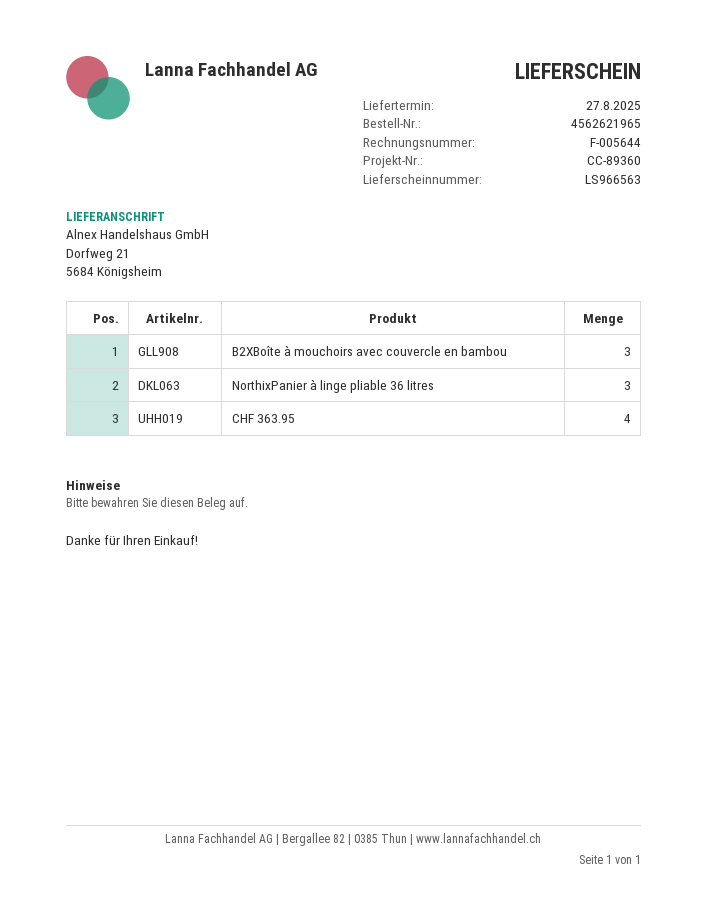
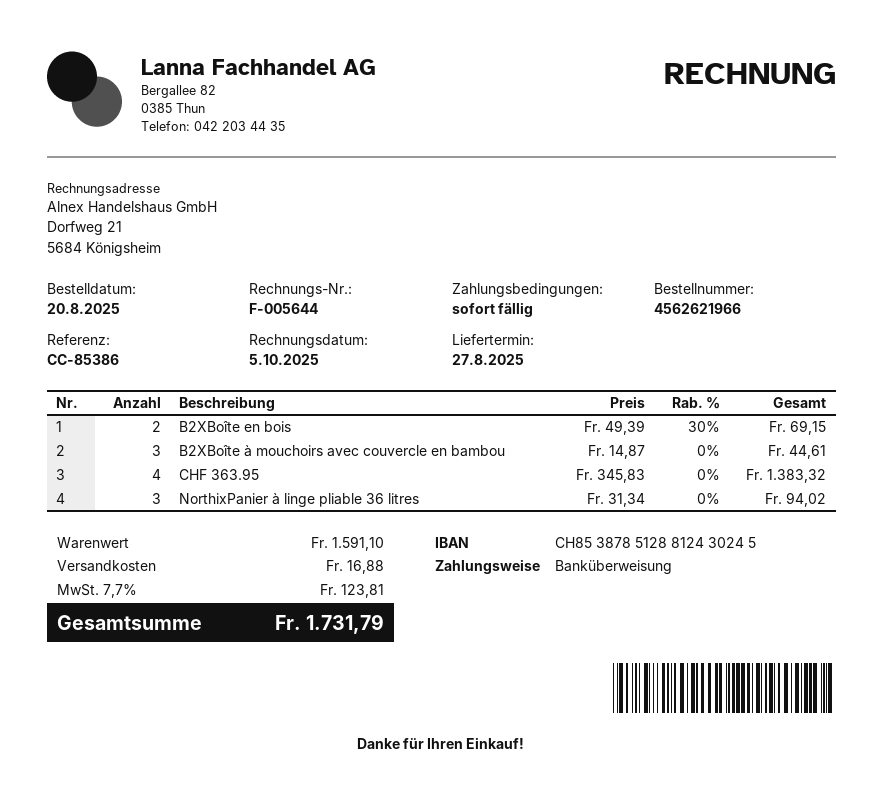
order number: 4562621965 -> 4562621966
reference: CC-89360 -> CC-85386
B2XBoîte en bois: none -> 2

